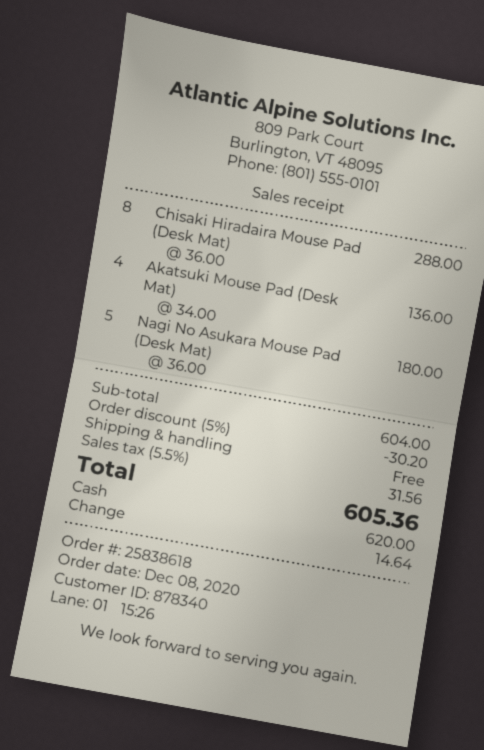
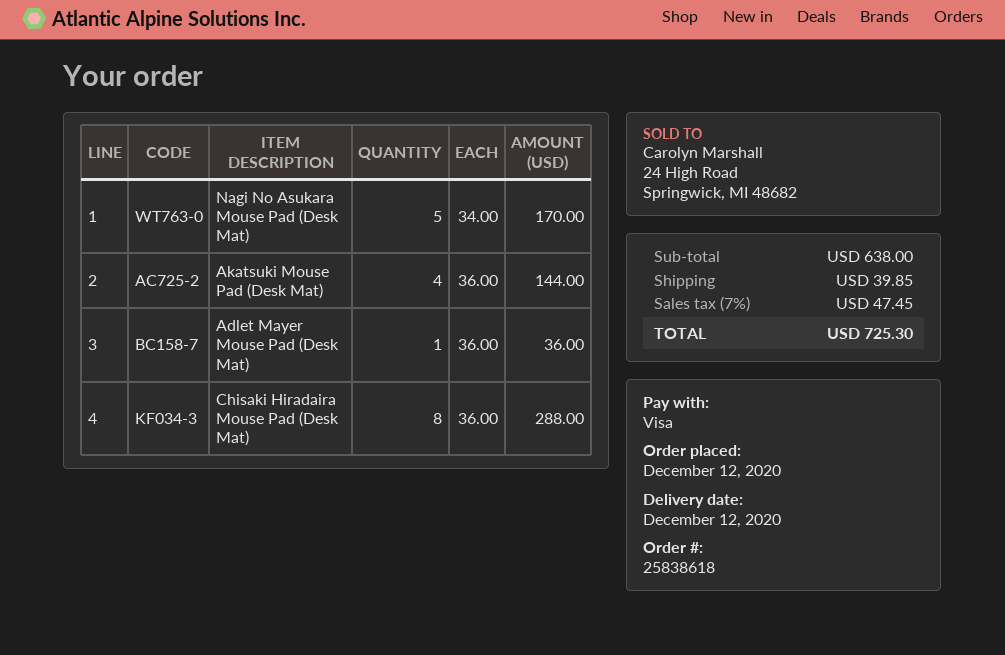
order date: 2020-12-08 -> 2020-12-12
payment method: cash -> Visa
Akatsuki Mouse Pad (Desk Mat): 4 x 34.00 = 136.00 -> 4 x 36.00 = 144.00
Nagi No Asukara Mouse Pad (Desk Mat): 5 x 36.00 = 180.00 -> 5 x 34.00 = 170.00
Adlet Mayer Mouse Pad (Desk Mat): none -> 1 x 36.00 = 36.00
subtotal: 604.00 -> 638.00
discount: 5% = 30.20 -> none
shipping: 0.00 -> 39.85
tax: 5.5% = 31.56 -> 7% = 47.45
total: 605.36 -> 725.30

